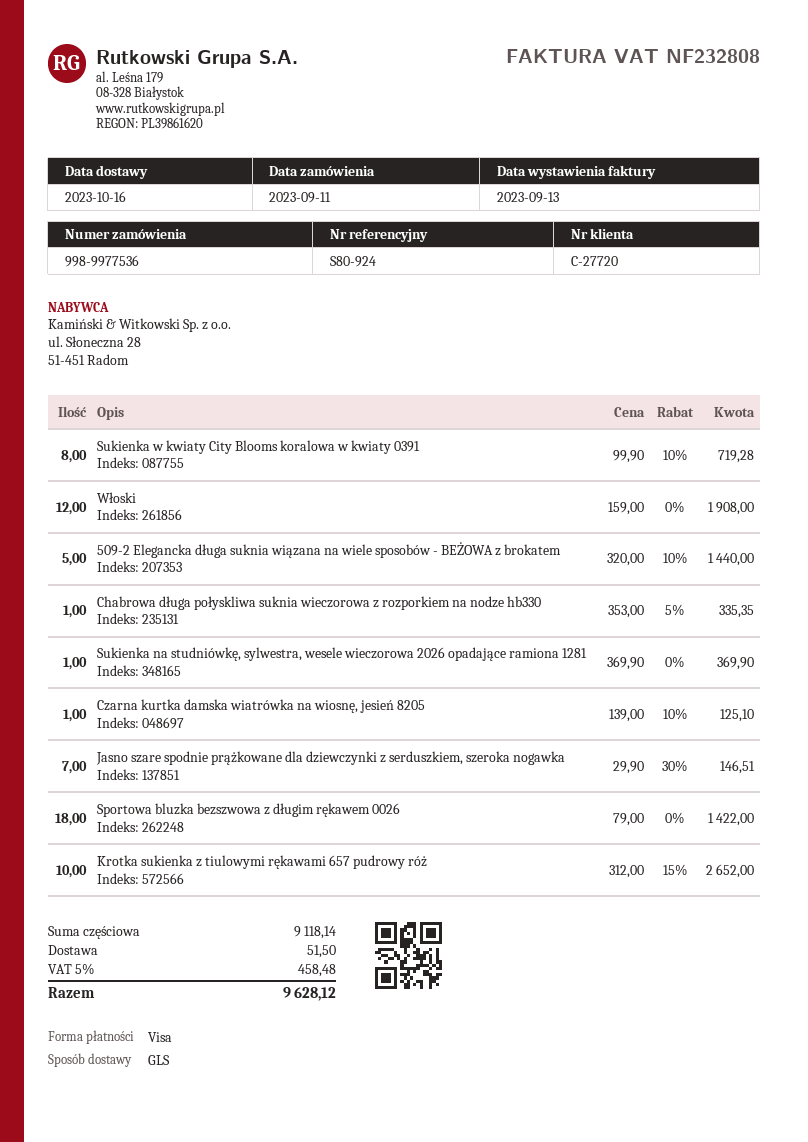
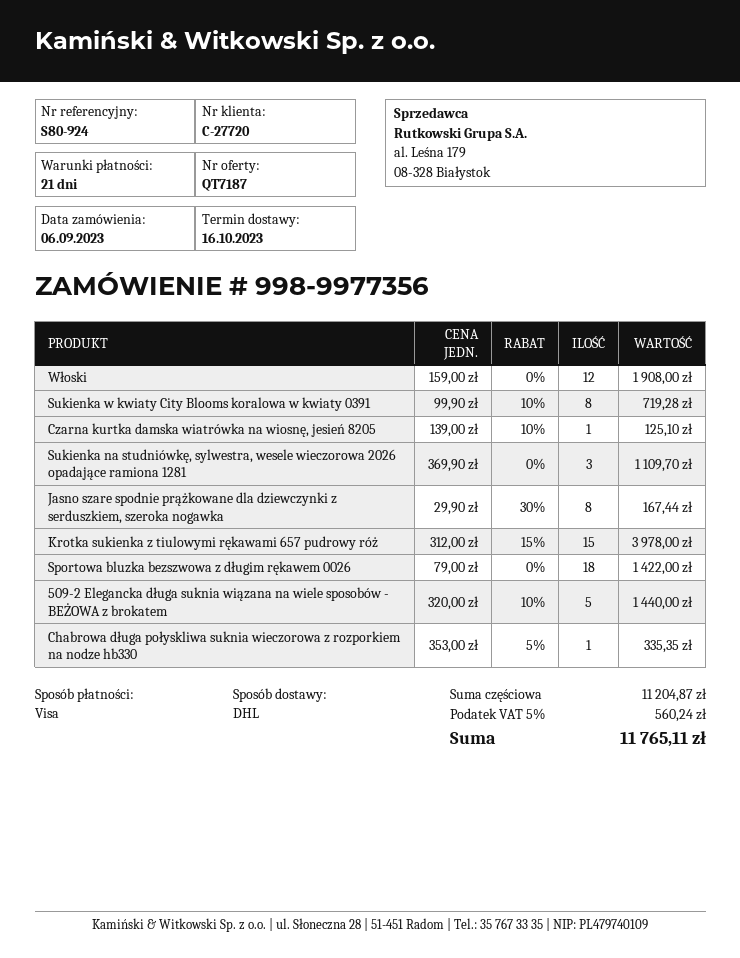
order number: 998-9977536 -> 998-9977356
order date: 2023-09-11 -> 2023-09-06
shipping method: GLS -> DHL
Sukienka na studniówkę, sylwestra, wesele wieczorowa 2026 opadające ramiona 1281: 1 x 369.90 = 369.90 -> 3 x 369.90 = 1109.70
Jasno szare spodnie prążkowane dla dziewczynki z serduszkiem, szeroka nogawka: 7 x 29.90 - 30% = 146.51 -> 8 x 29.90 - 30% = 167.44
Krotka sukienka z tiulowymi rękawami 657 pudrowy róż: 10 x 312.00 - 15% = 2652.00 -> 15 x 312.00 - 15% = 3978.00
subtotal: 9118.14 -> 11204.87
shipping: 51.50 -> none
tax: 5% = 458.48 -> 5% = 560.24
total: 9628.12 -> 11765.11

